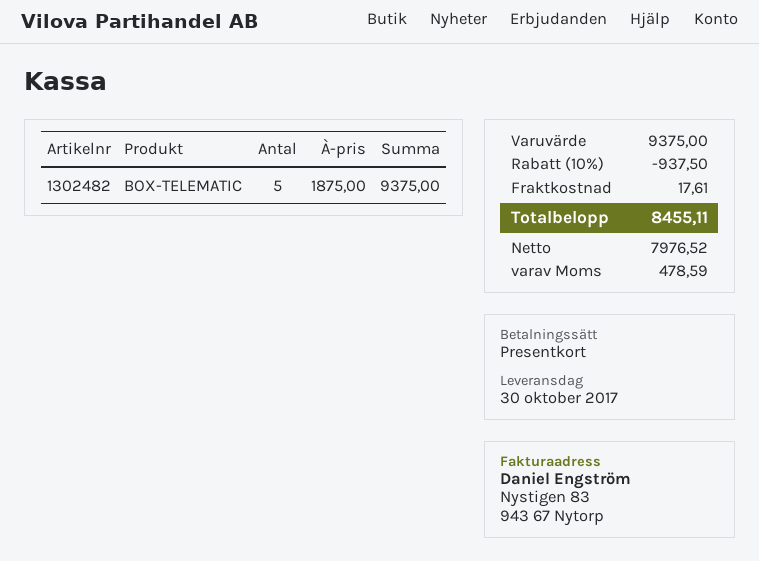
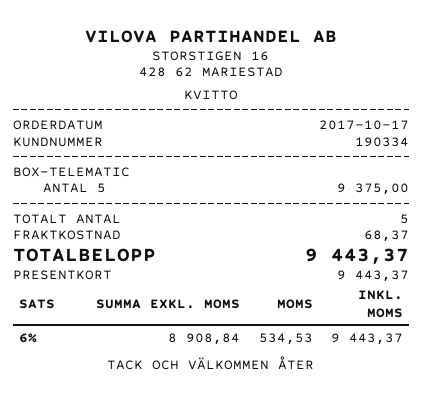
discount: 10% = 937.50 -> none
shipping: 17.61 -> 68.37
net: 7976.52 -> 8908.84
tax: 478.59 -> 534.53
total: 8455.11 -> 9443.37

